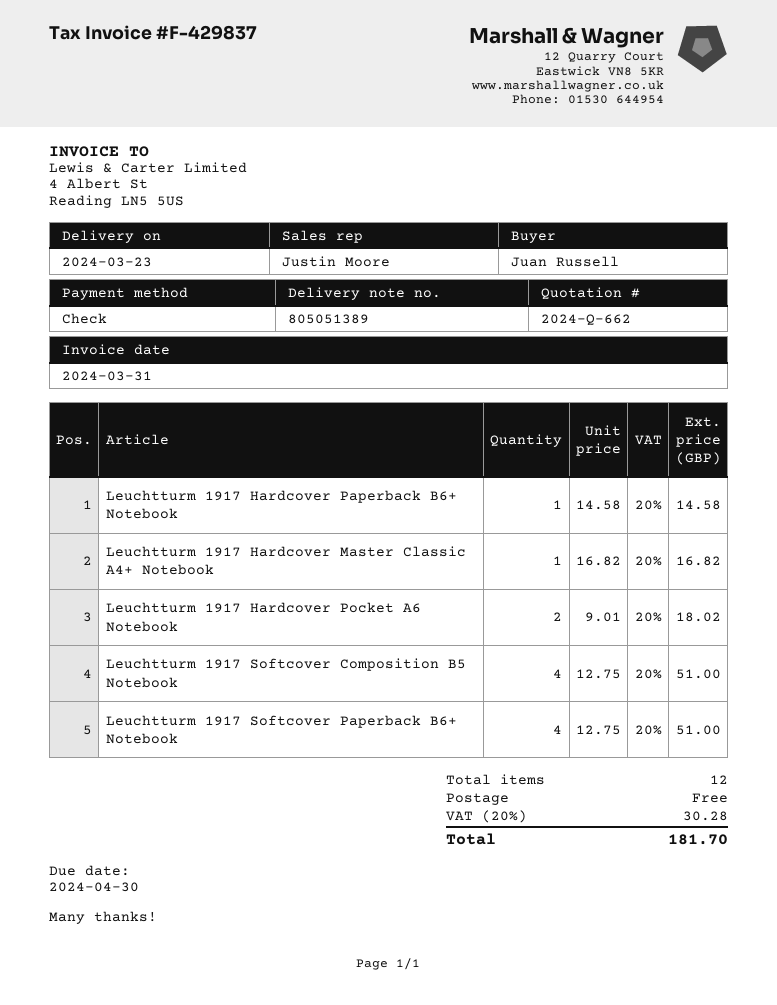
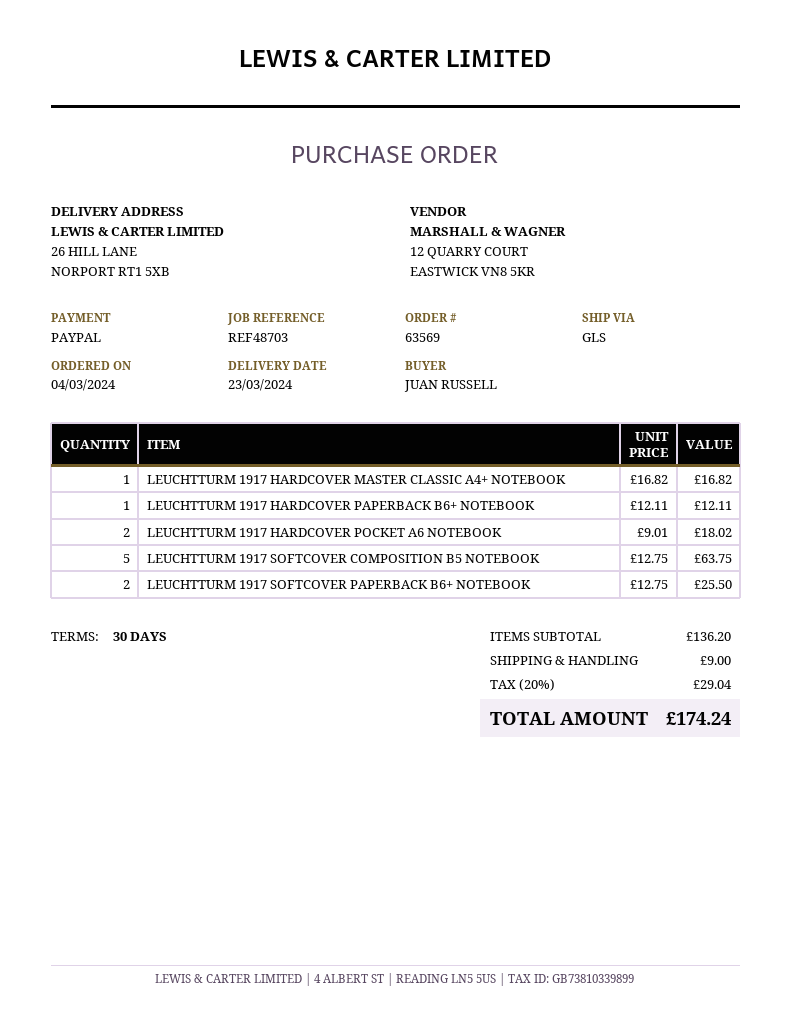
payment method: cheque -> PayPal
Leuchtturm 1917 Hardcover Paperback B6+ Notebook: 1 x 14.58 = 14.58 -> 1 x 12.11 = 12.11
Leuchtturm 1917 Softcover Composition B5 Notebook: 4 x 12.75 = 51.00 -> 5 x 12.75 = 63.75
Leuchtturm 1917 Softcover Paperback B6+ Notebook: 4 x 12.75 = 51.00 -> 2 x 12.75 = 25.50
shipping: 0.00 -> 9.00
tax: 20% = 30.28 -> 20% = 29.04
total: 181.70 -> 174.24

